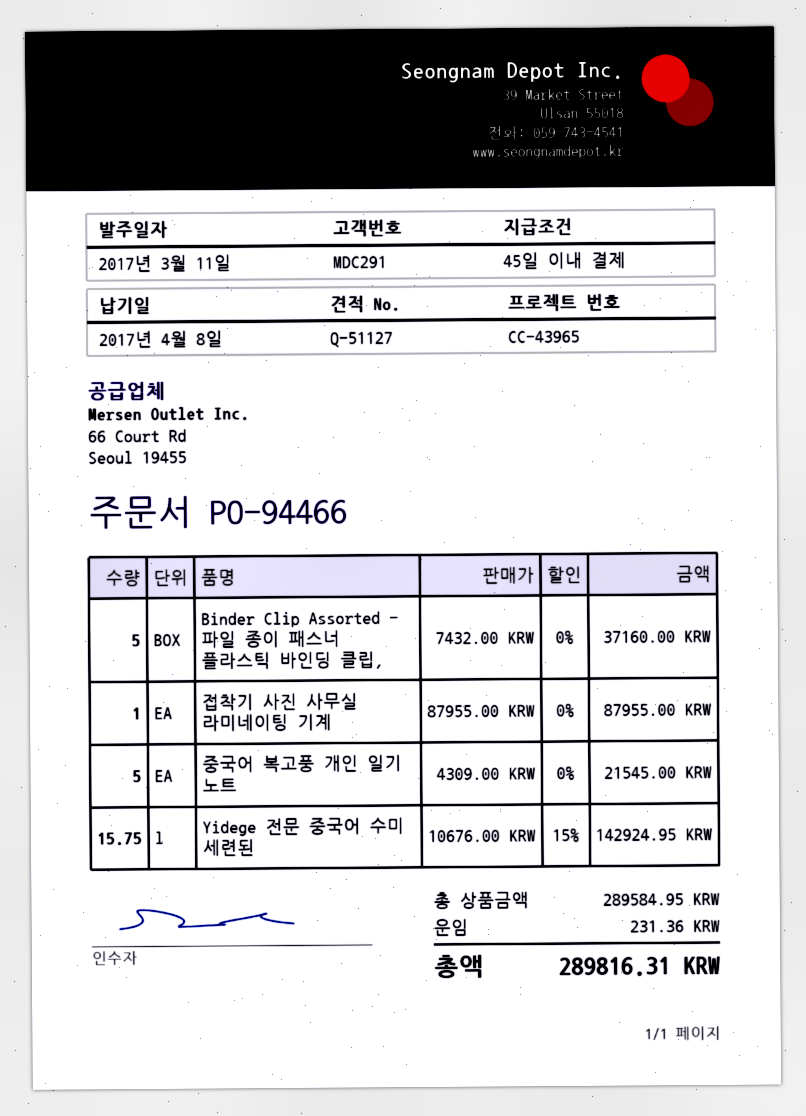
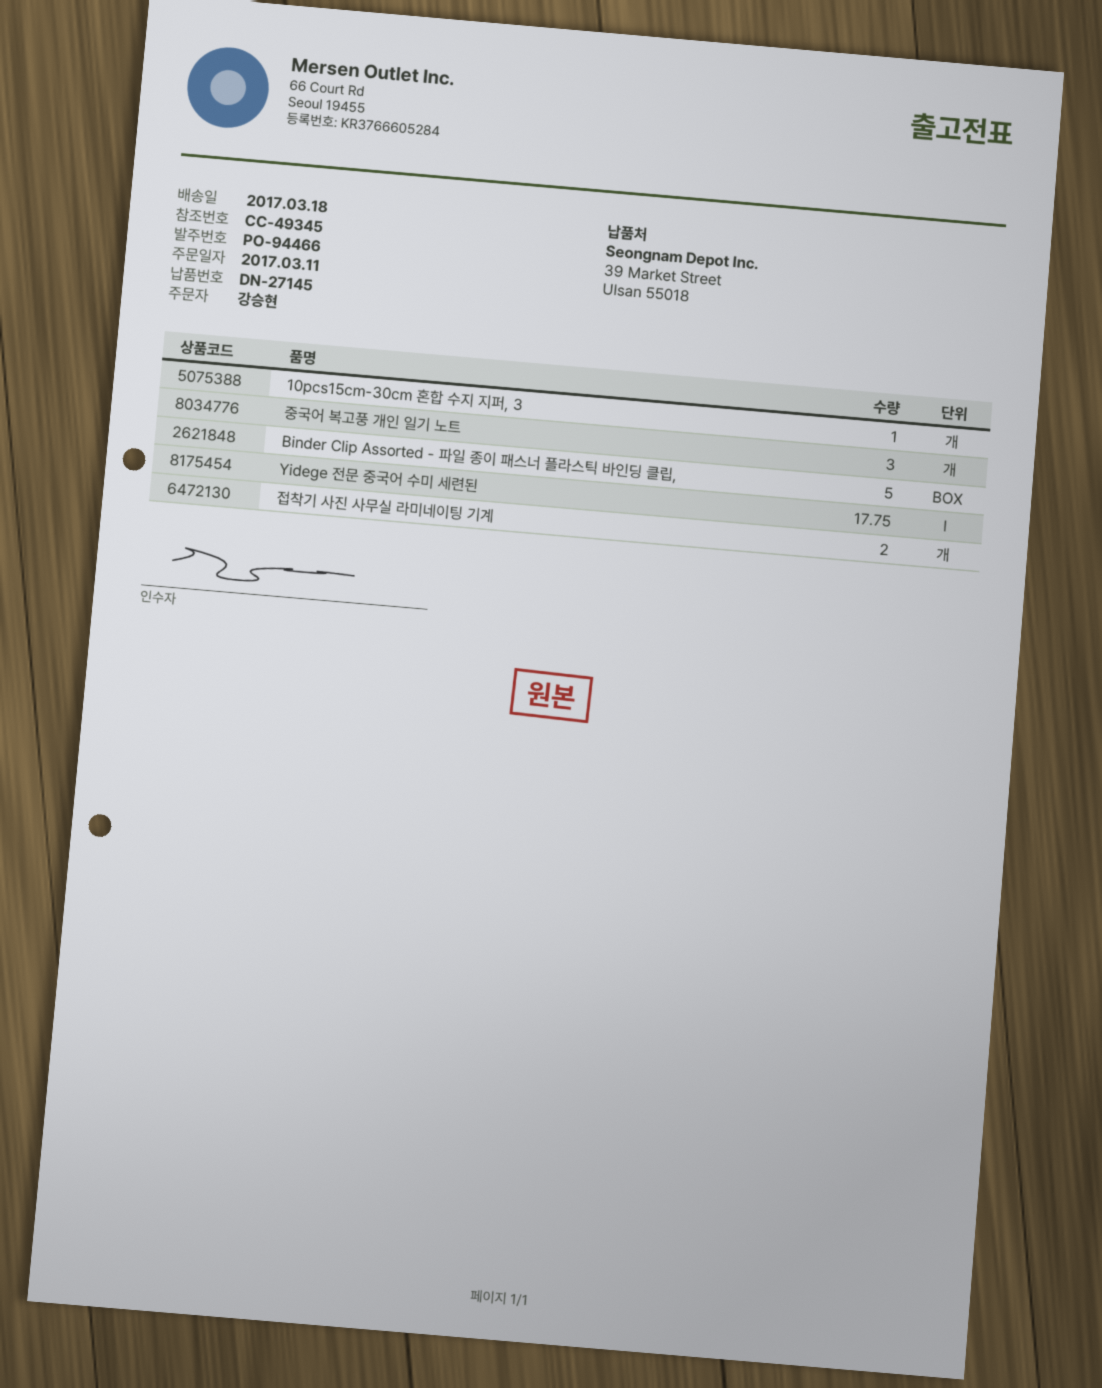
delivery date: 2017-04-08 -> 2017-03-18
reference: CC-43965 -> CC-49345
접착기 사진 사무실 라미네이팅 기계: 1 -> 2
중국어 복고풍 개인 일기 노트: 5 -> 3
Yidege 전문 중국어 수미 세련된: 15.75 -> 17.75
10pcs15cm-30cm 혼합 수지 지퍼, 3: none -> 1

